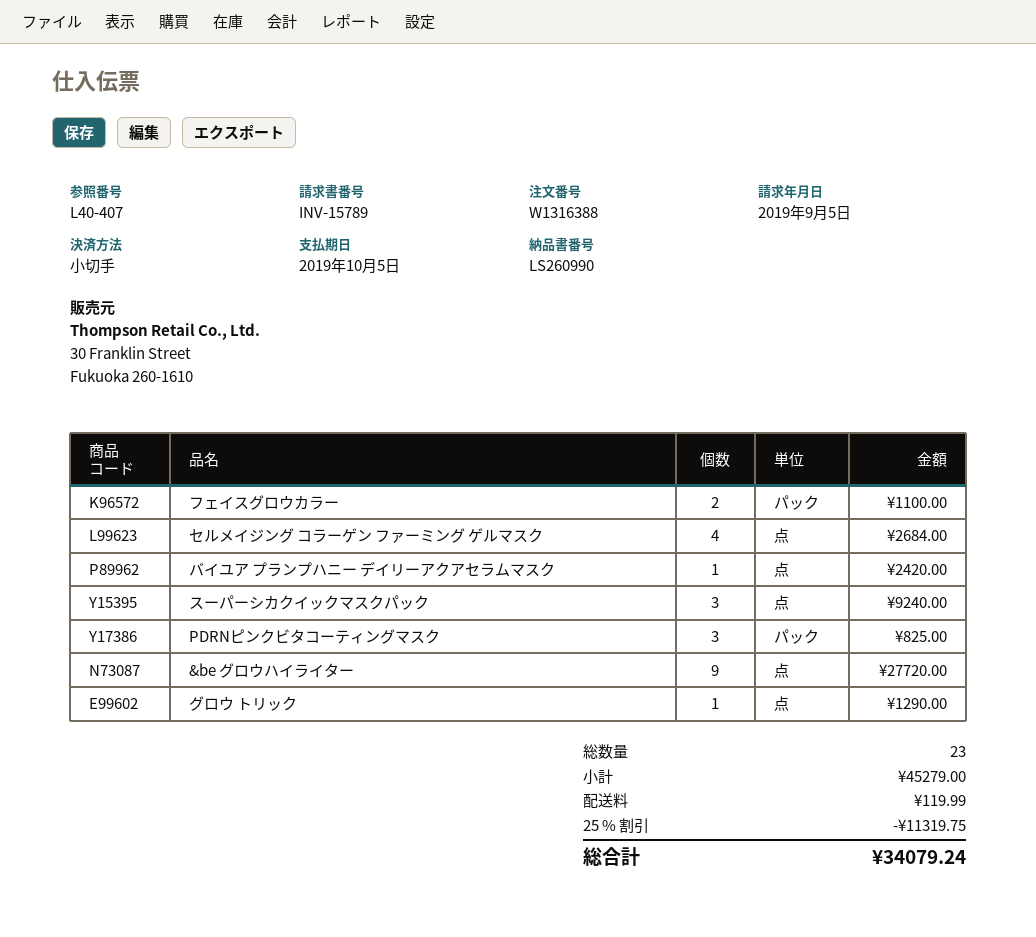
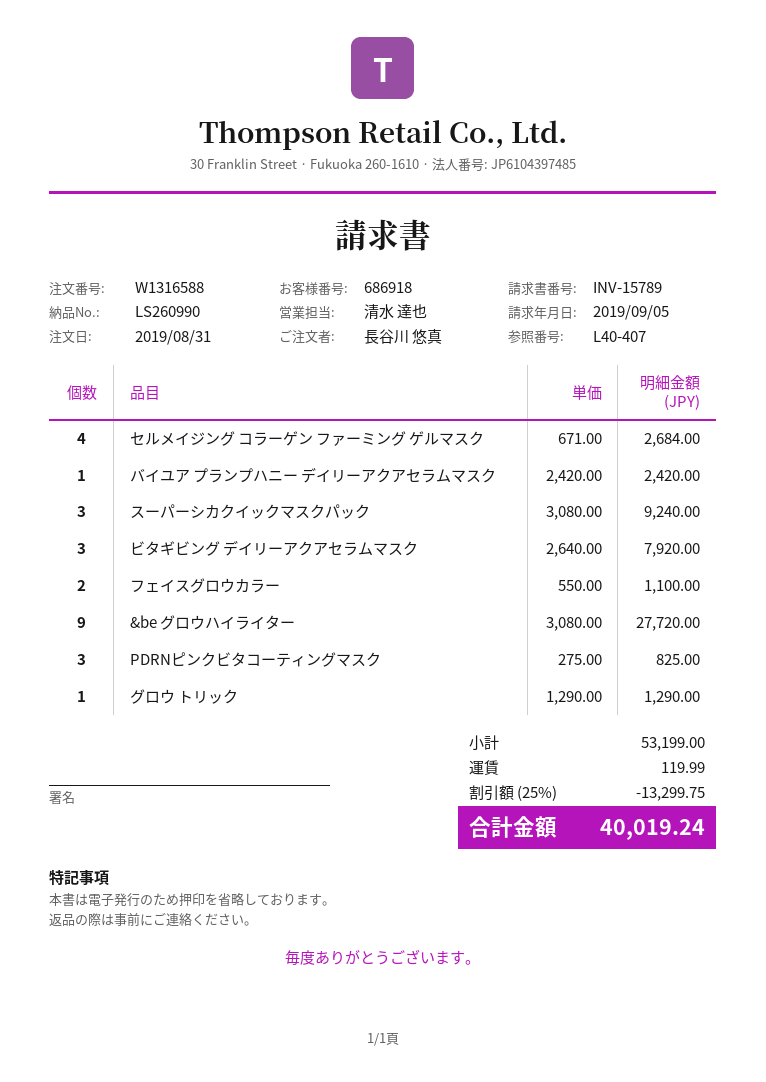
order number: W1316388 -> W1316588
ビタギビング デイリーアクアセラムマスク: none -> 3 for 7920.00
subtotal: 45279.00 -> 53199.00
discount: 25% = 11319.75 -> 25% = 13299.75
total: 34079.24 -> 40019.24

